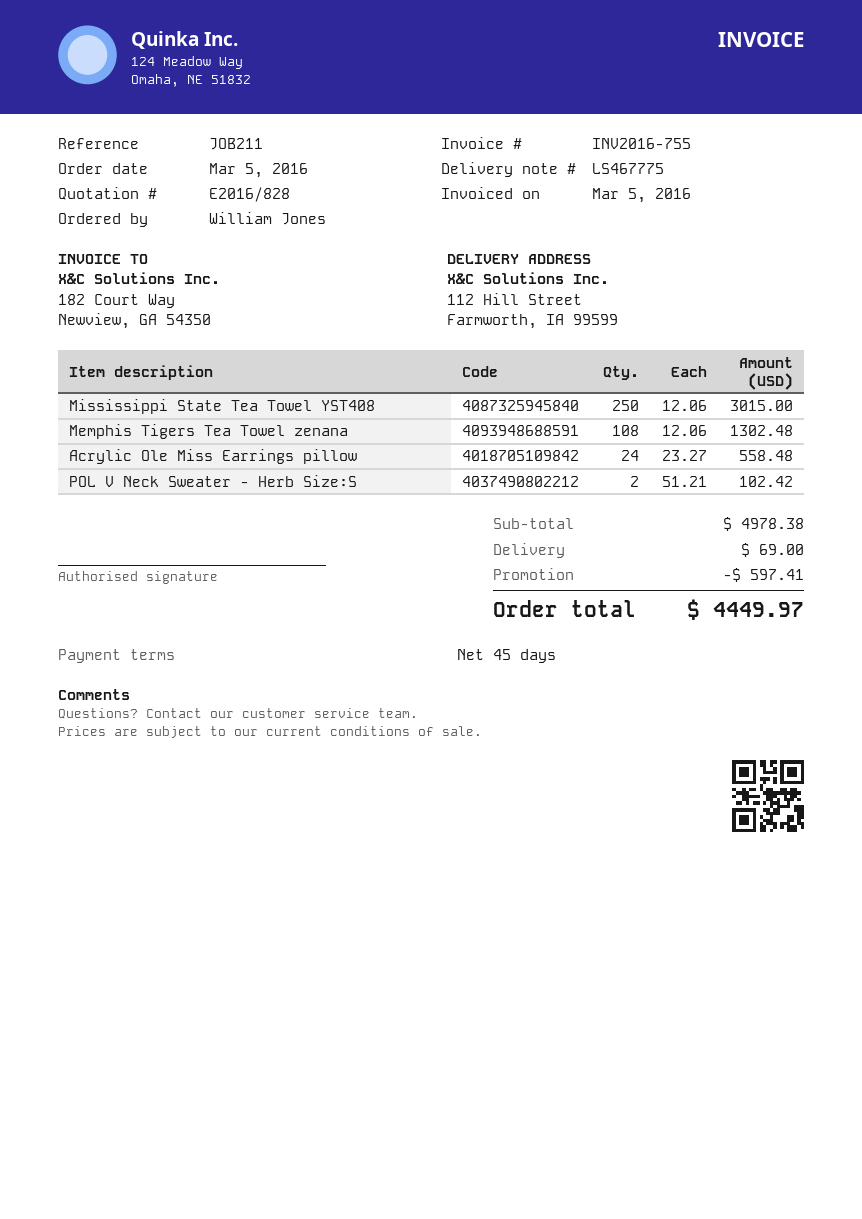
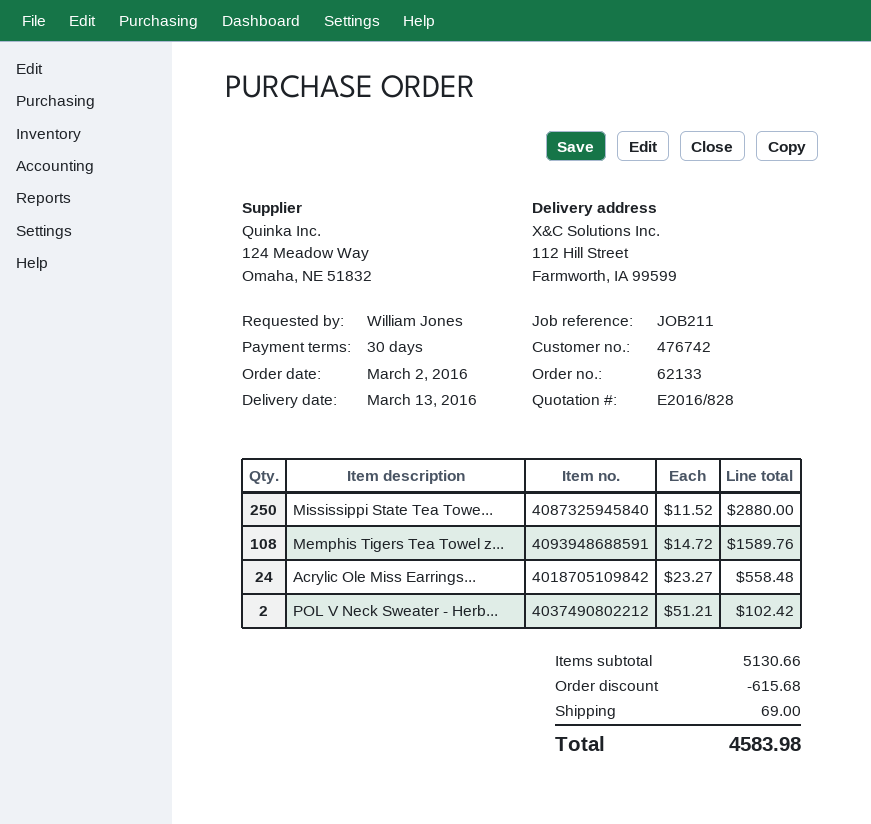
order date: 2016-03-05 -> 2016-03-02
payment terms: 45 days -> 30 days
Mississippi State Tea Towel YST408: 250 x 12.06 = 3015.00 -> 250 x 11.52 = 2880.00
Memphis Tigers Tea Towel zenana: 108 x 12.06 = 1302.48 -> 108 x 14.72 = 1589.76
subtotal: 4978.38 -> 5130.66
discount: 597.41 -> 615.68
total: 4449.97 -> 4583.98

